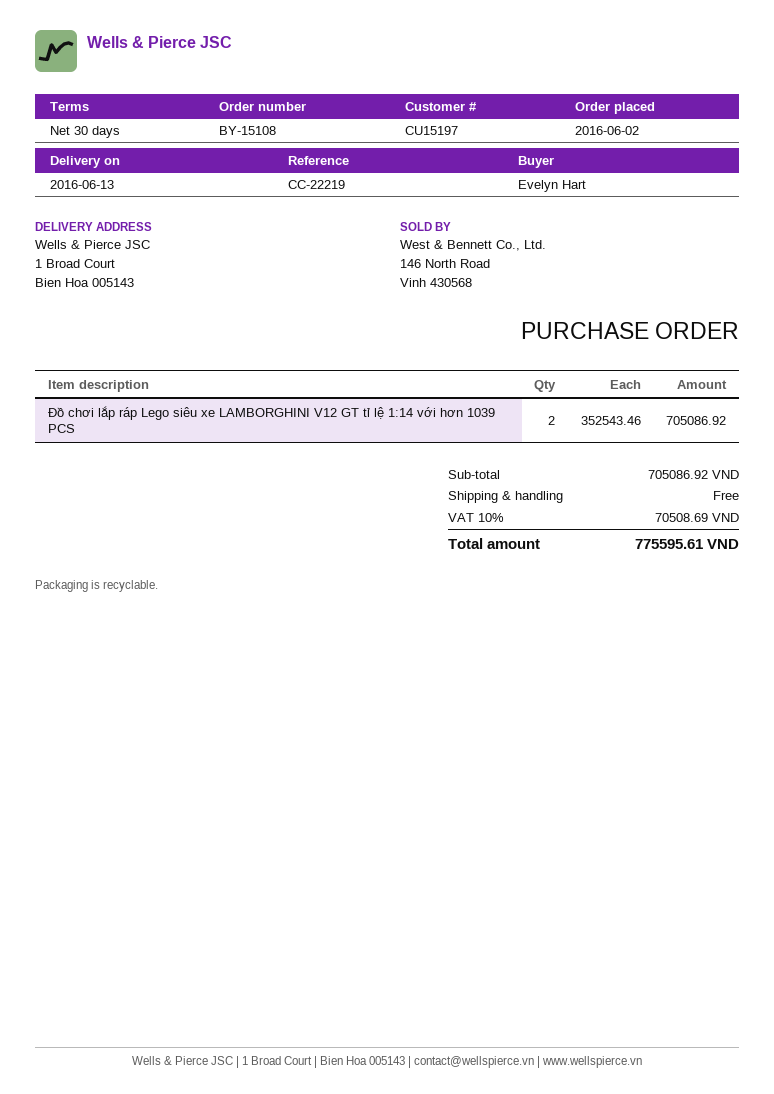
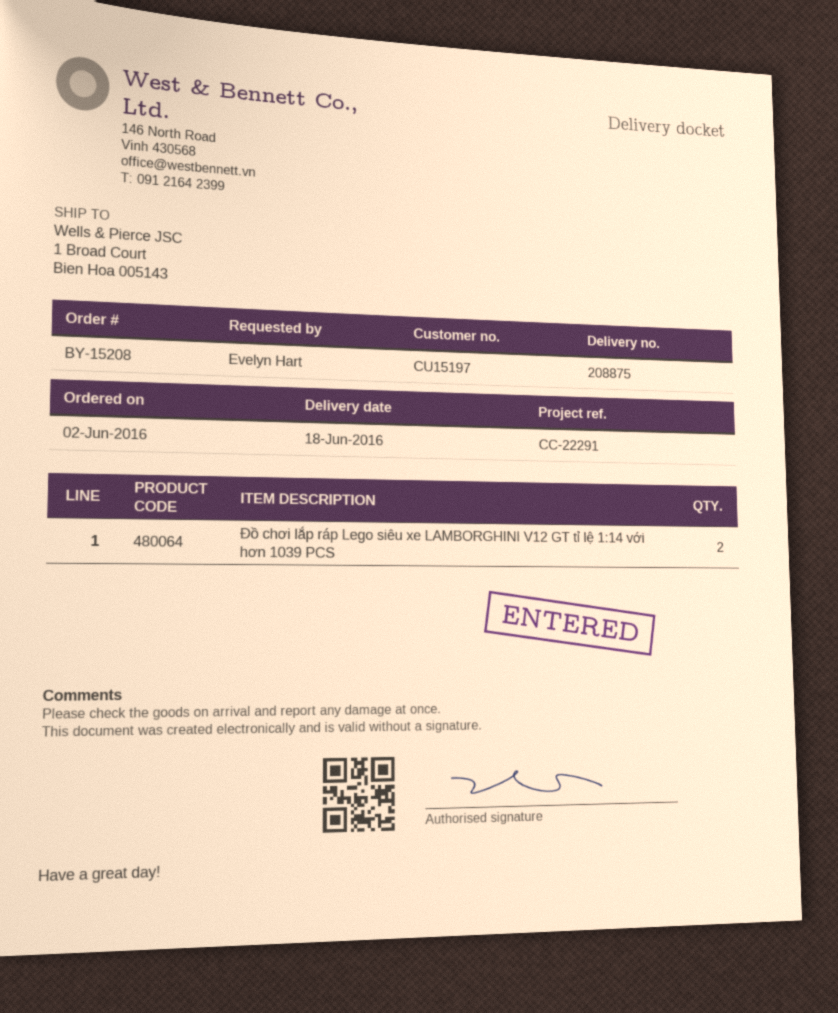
order number: BY-15108 -> BY-15208
delivery date: 2016-06-13 -> 2016-06-18
reference: CC-22219 -> CC-22291

